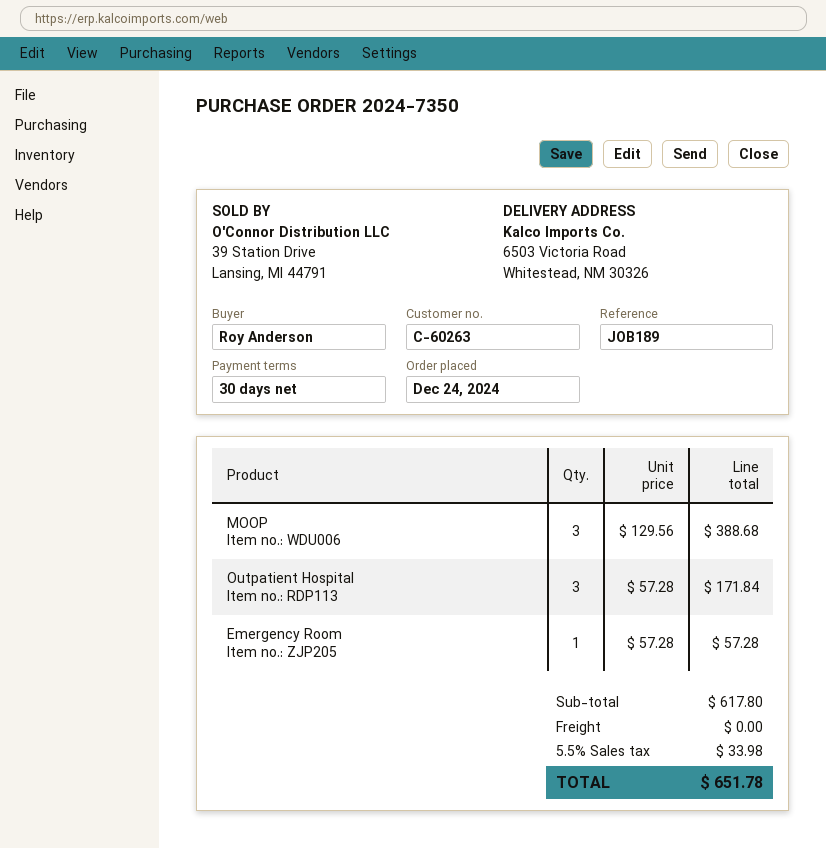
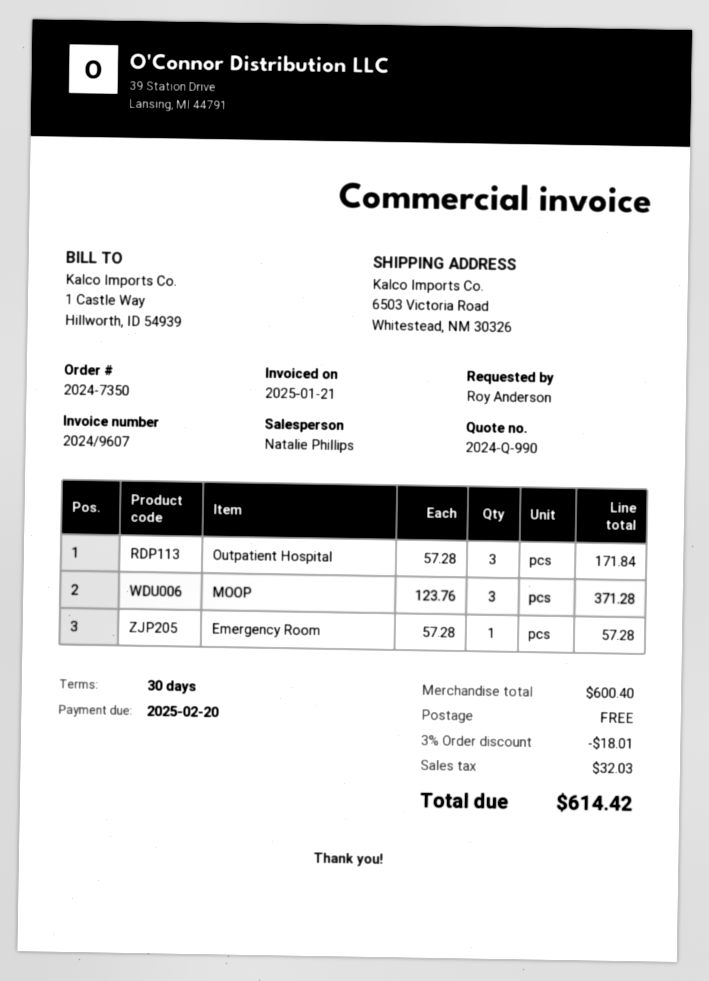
MOOP: 3 x 129.56 = 388.68 -> 3 x 123.76 = 371.28
subtotal: 617.80 -> 600.40
discount: none -> 3% = 18.01
tax: 33.98 -> 32.03
total: 651.78 -> 614.42

